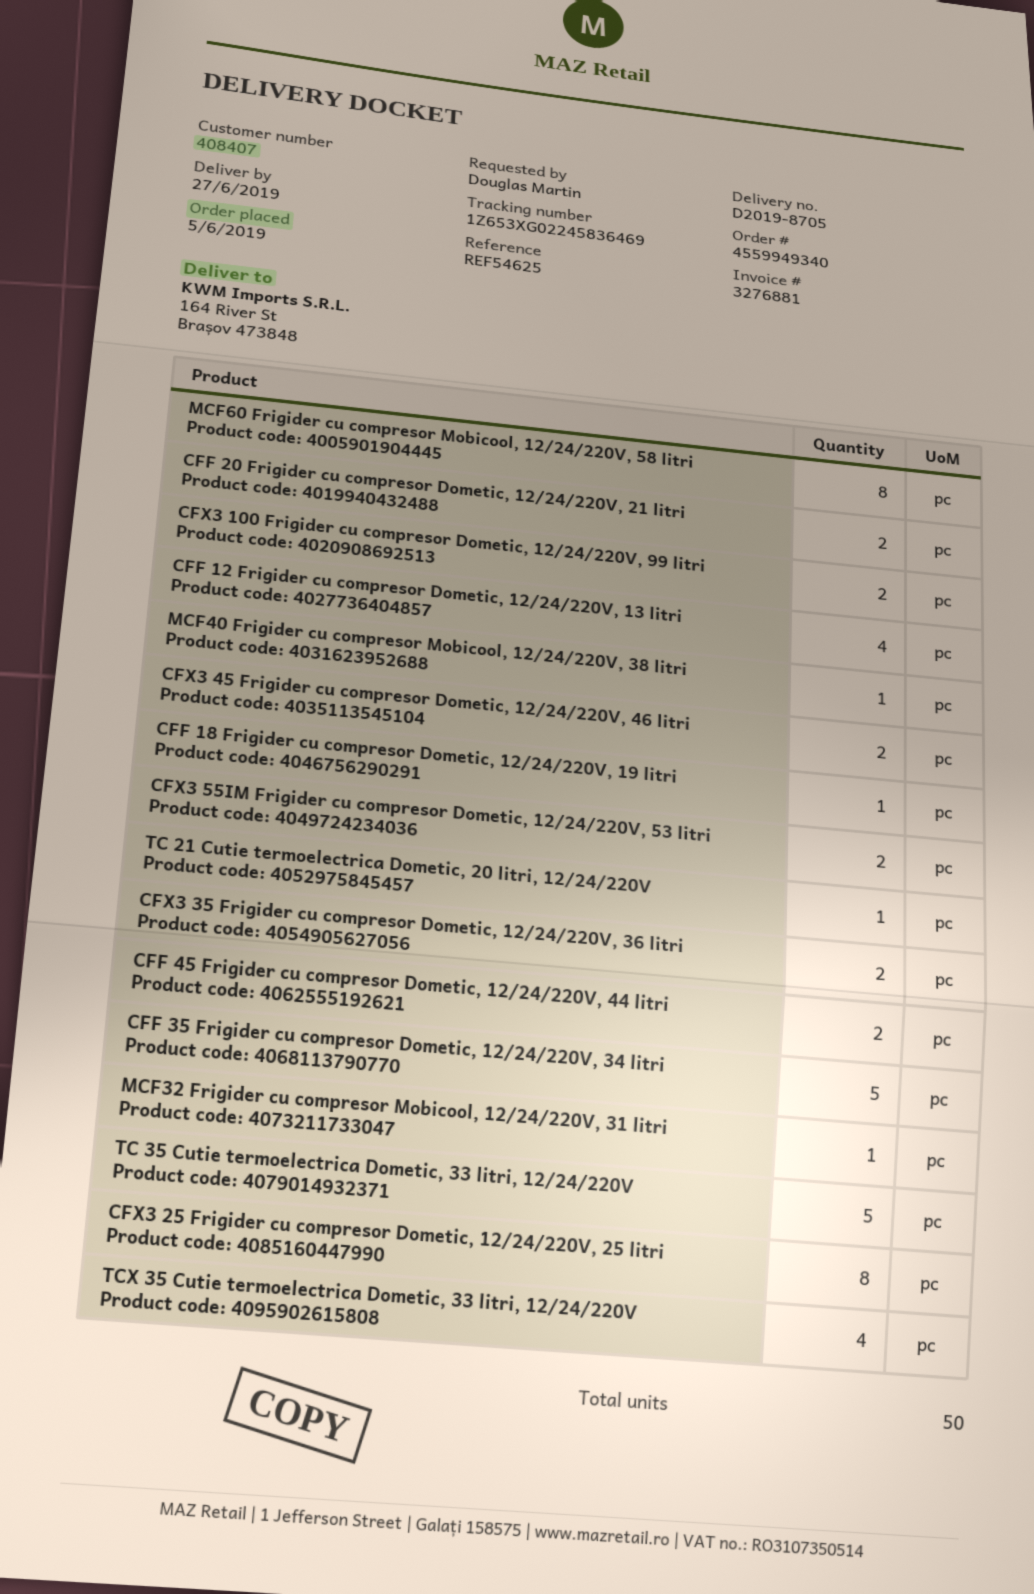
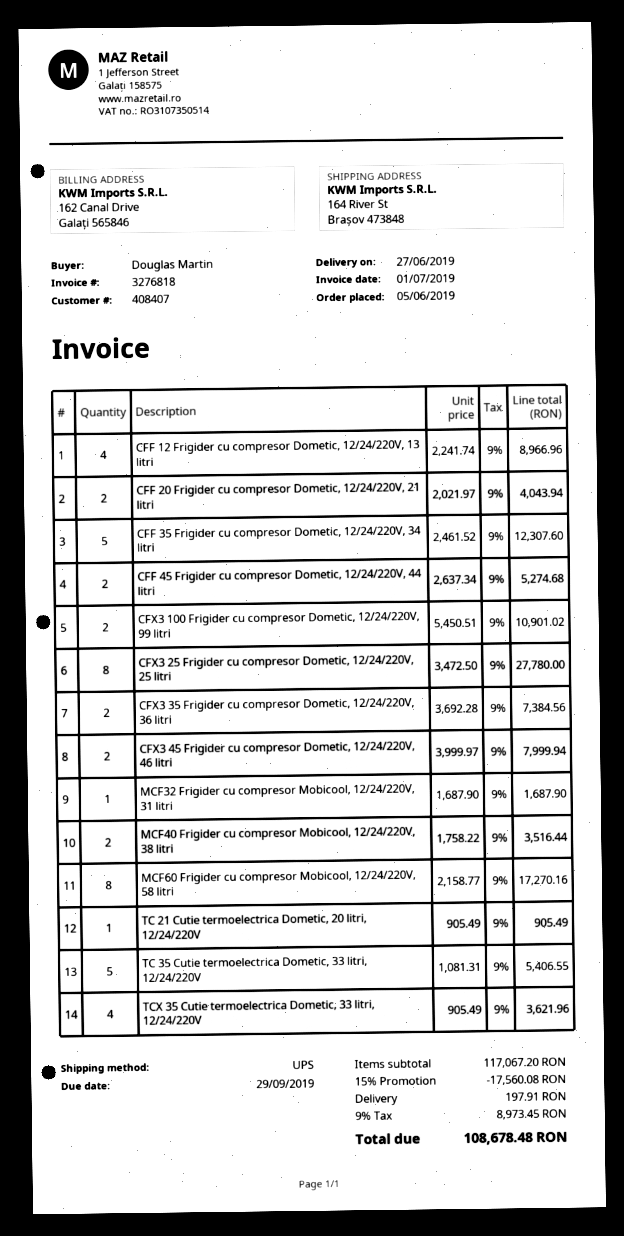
invoice number: 3276881 -> 3276818
MCF40 Frigider cu compresor Mobicool, 12/24/220V, 38 litri: 1 -> 2
CFF 18 Frigider cu compresor Dometic, 12/24/220V, 19 litri: 1 -> none
CFX3 55IM Frigider cu compresor Dometic, 12/24/220V, 53 litri: 2 -> none

